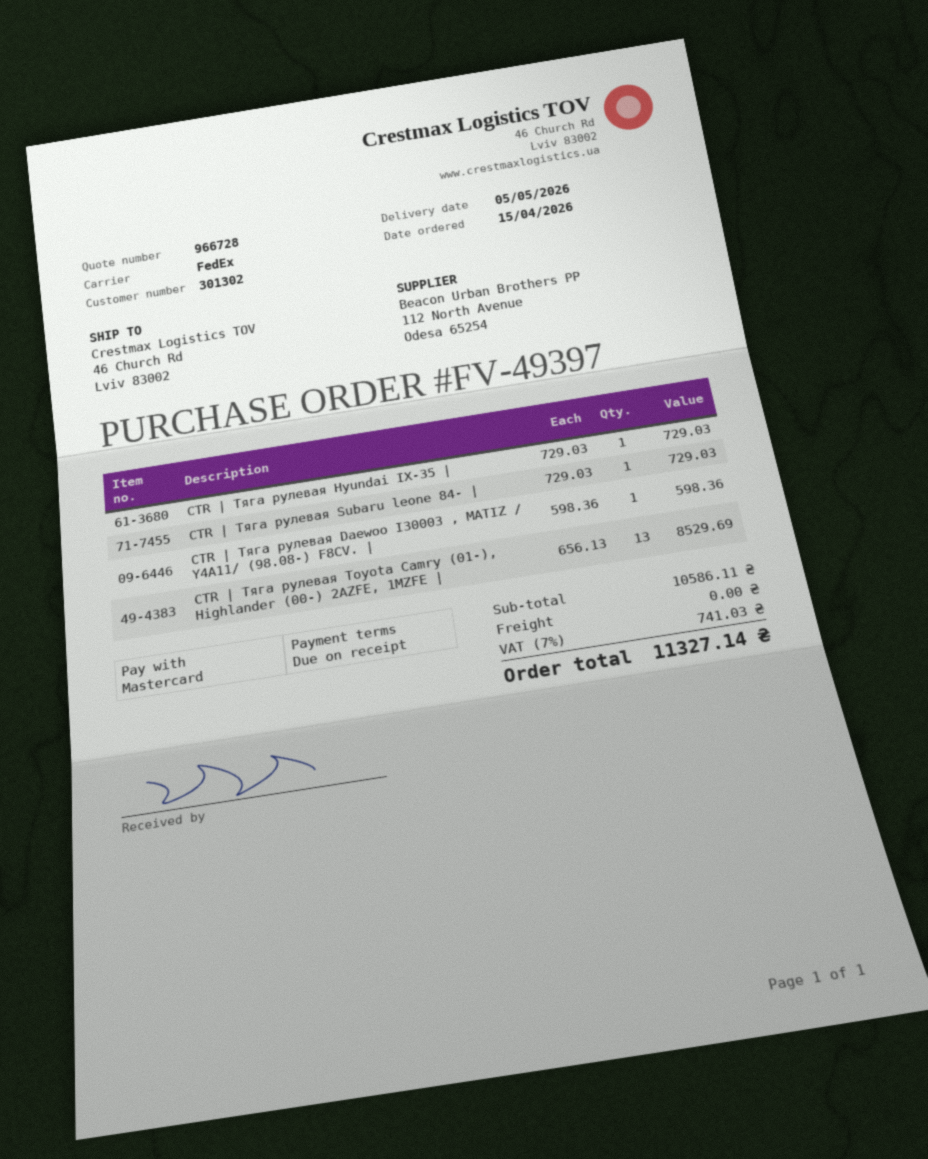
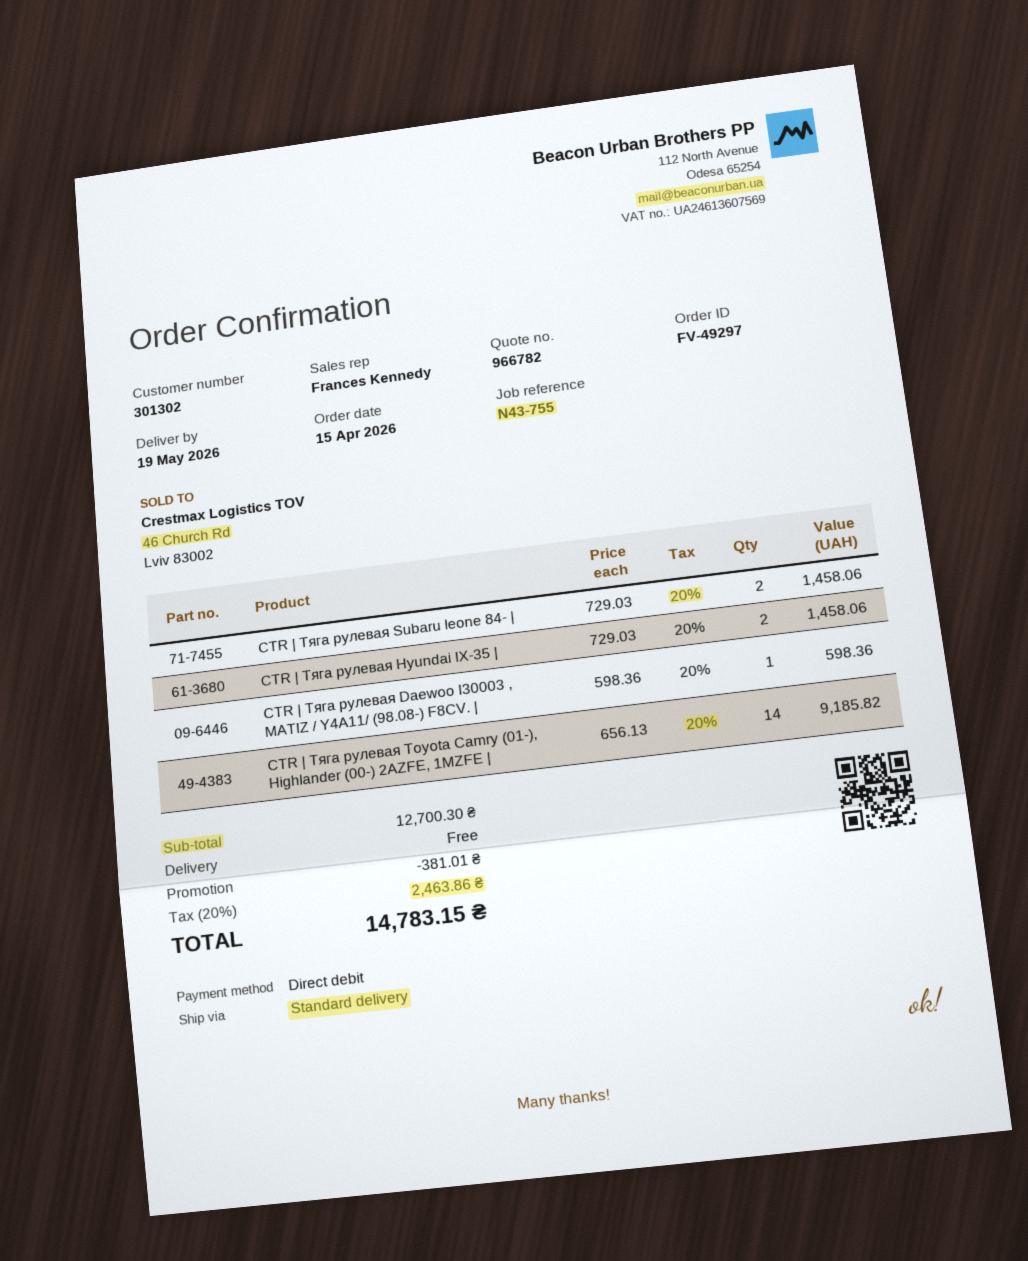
quote number: 966728 -> 966782
order number: FV-49397 -> FV-49297
delivery date: 2026-05-05 -> 2026-05-19
payment method: Mastercard -> direct debit
shipping method: FedEx -> standard
CTR | Тяга рулевая Hyundai IX-35 |: 1 x 729.03 = 729.03 -> 2 x 729.03 = 1458.06
CTR | Тяга рулевая Subaru leone 84- |: 1 x 729.03 = 729.03 -> 2 x 729.03 = 1458.06
CTR | Тяга рулевая Toyota Camry (01-), Highlander (00-) 2AZFE, 1MZFE |: 13 x 656.13 = 8529.69 -> 14 x 656.13 = 9185.82
subtotal: 10586.11 -> 12700.30
discount: none -> 381.01
tax: 7% = 741.03 -> 20% = 2463.86
total: 11327.14 -> 14783.15

